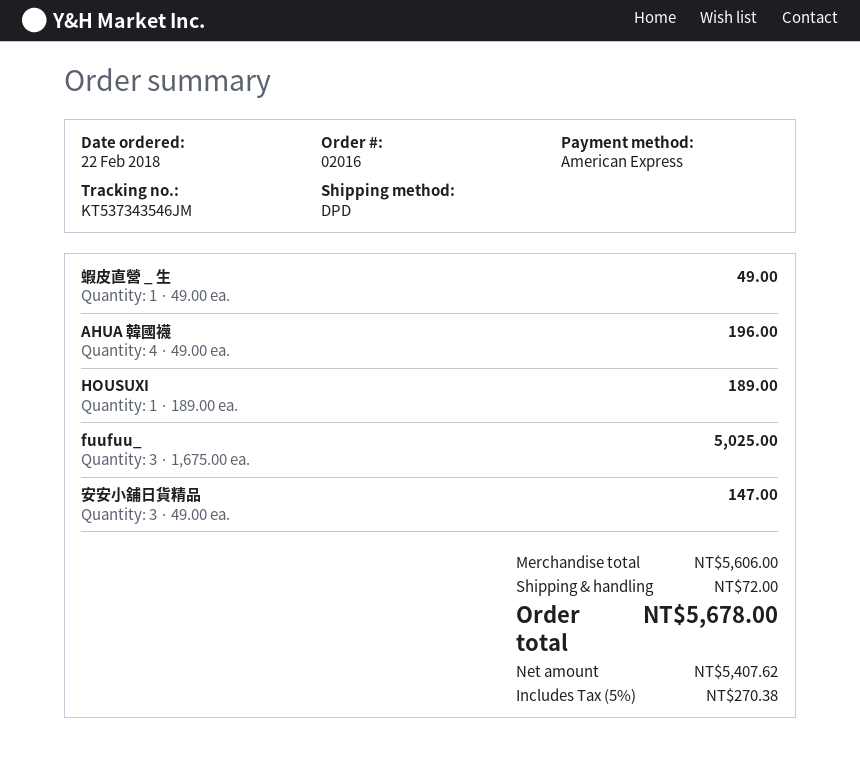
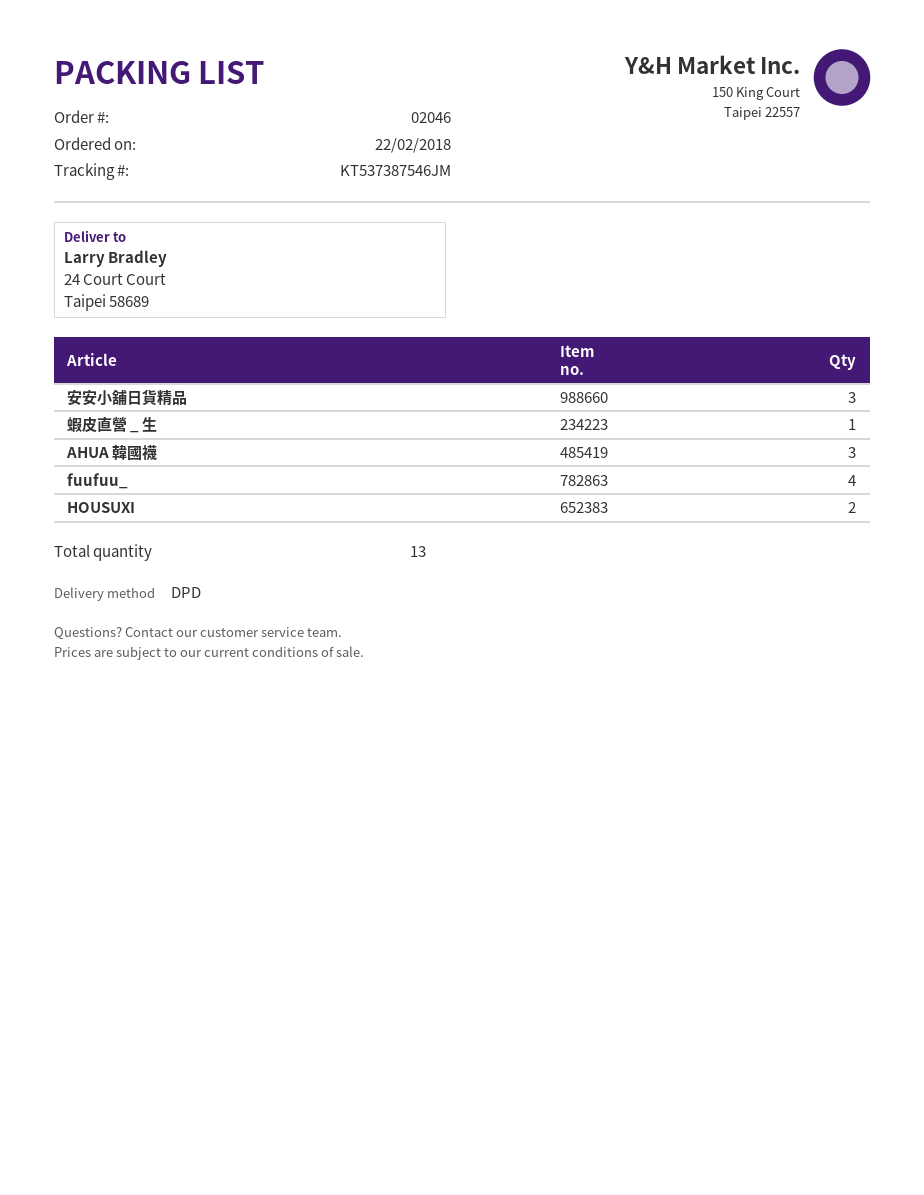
order number: 02016 -> 02046
tracking number: KT537343546JM -> KT537387546JM
AHUA 韓國襪: 4 -> 3
HOUSUXI: 1 -> 2
fuufuu_: 3 -> 4

